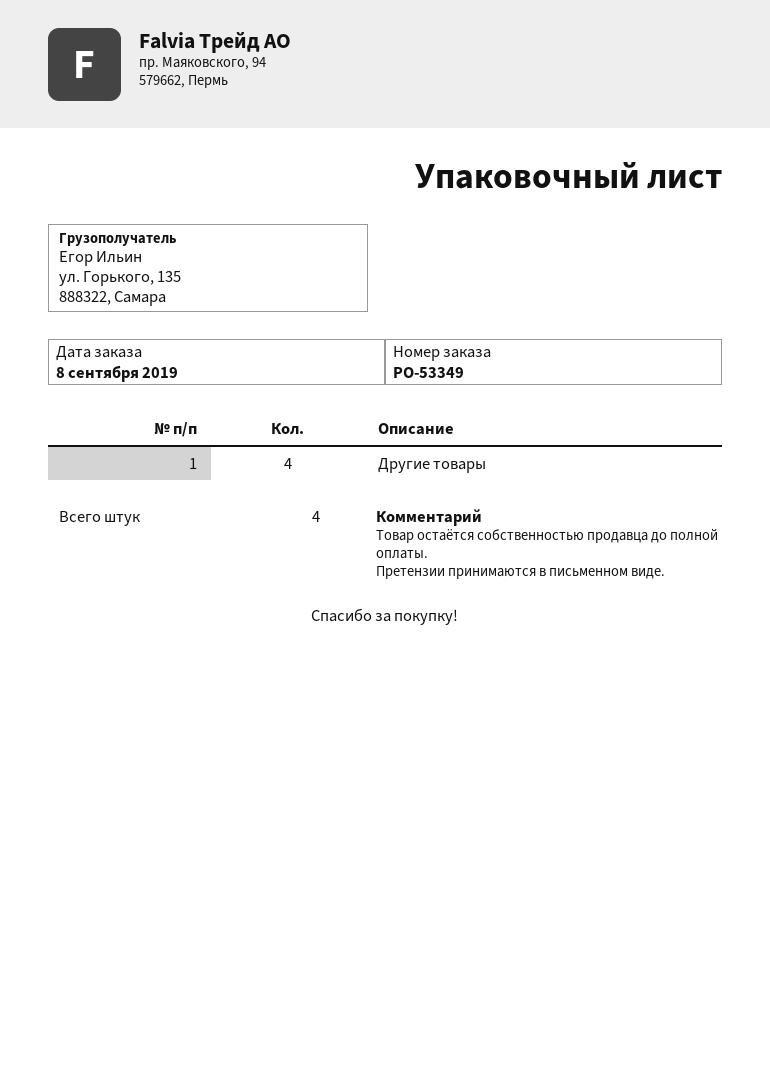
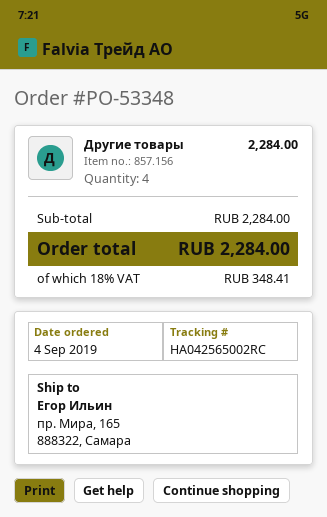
order number: PO-53349 -> PO-53348
order date: 2019-09-08 -> 2019-09-04
ship to: ул. Горького, 135, 888322, Самара -> пр. Мира, 165, 888322, Самара

